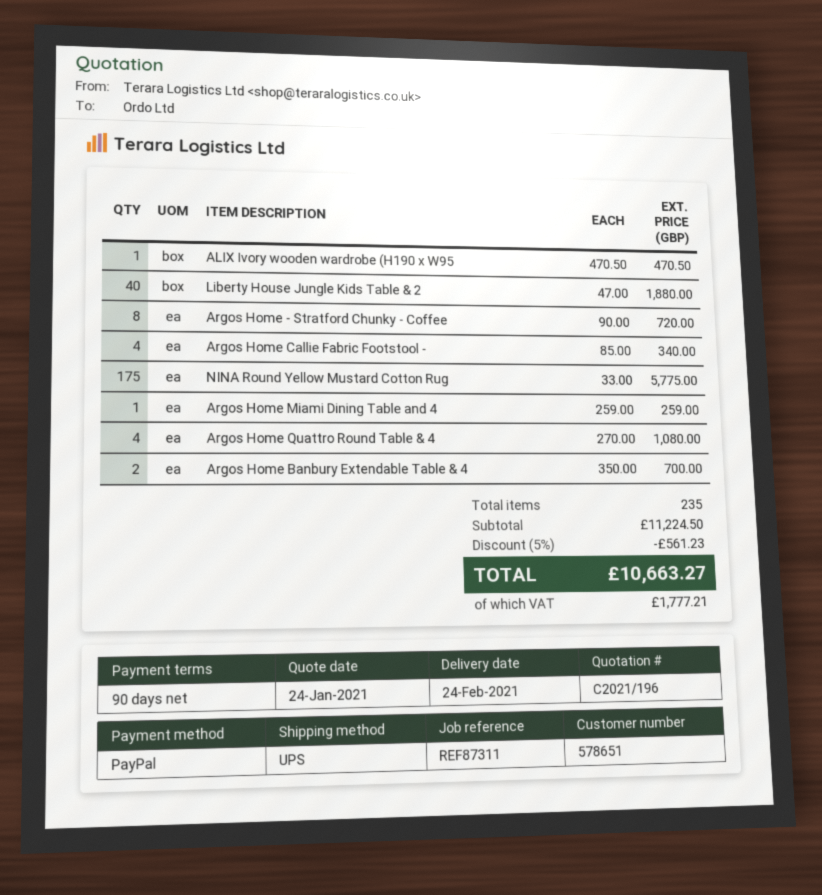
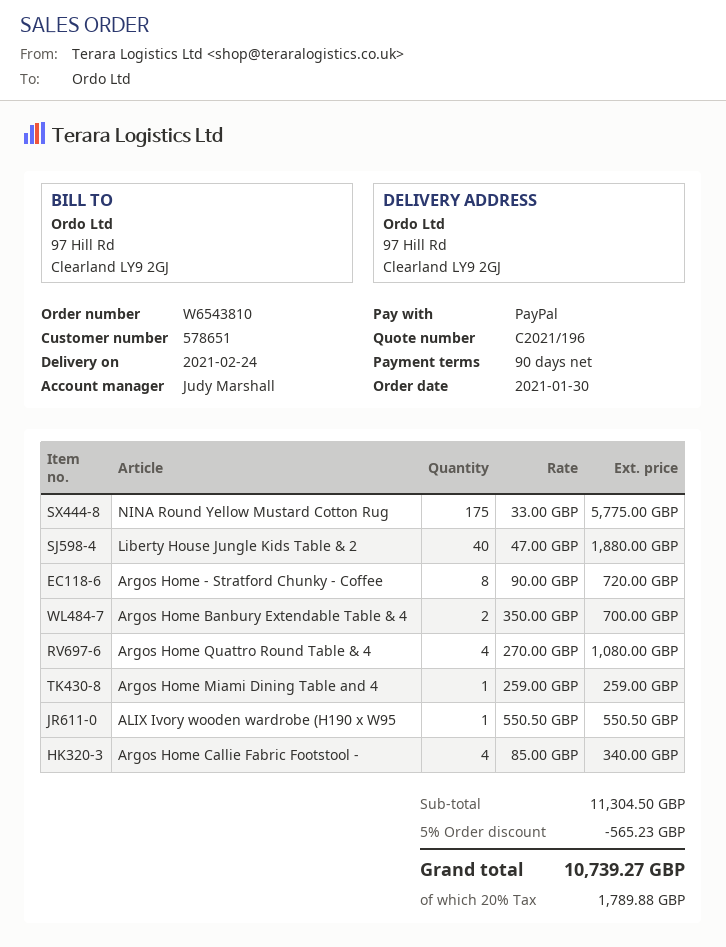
ALIX Ivory wooden wardrobe (H190 x W95: 1 x 470.50 = 470.50 -> 1 x 550.50 = 550.50
subtotal: 11224.50 -> 11304.50
discount: 5% = 561.23 -> 5% = 565.23
tax: 1777.21 -> 1789.88
total: 10663.27 -> 10739.27

